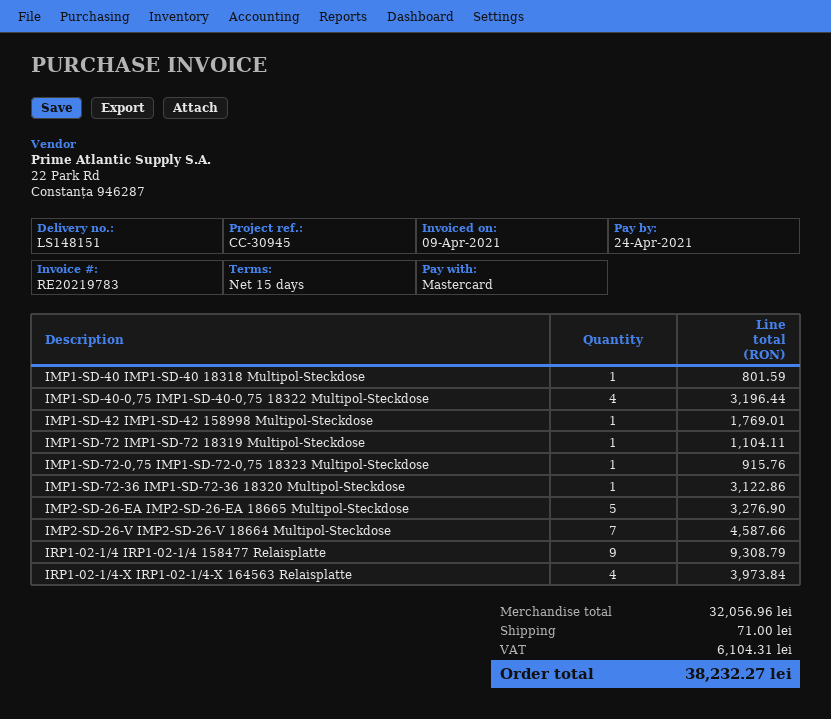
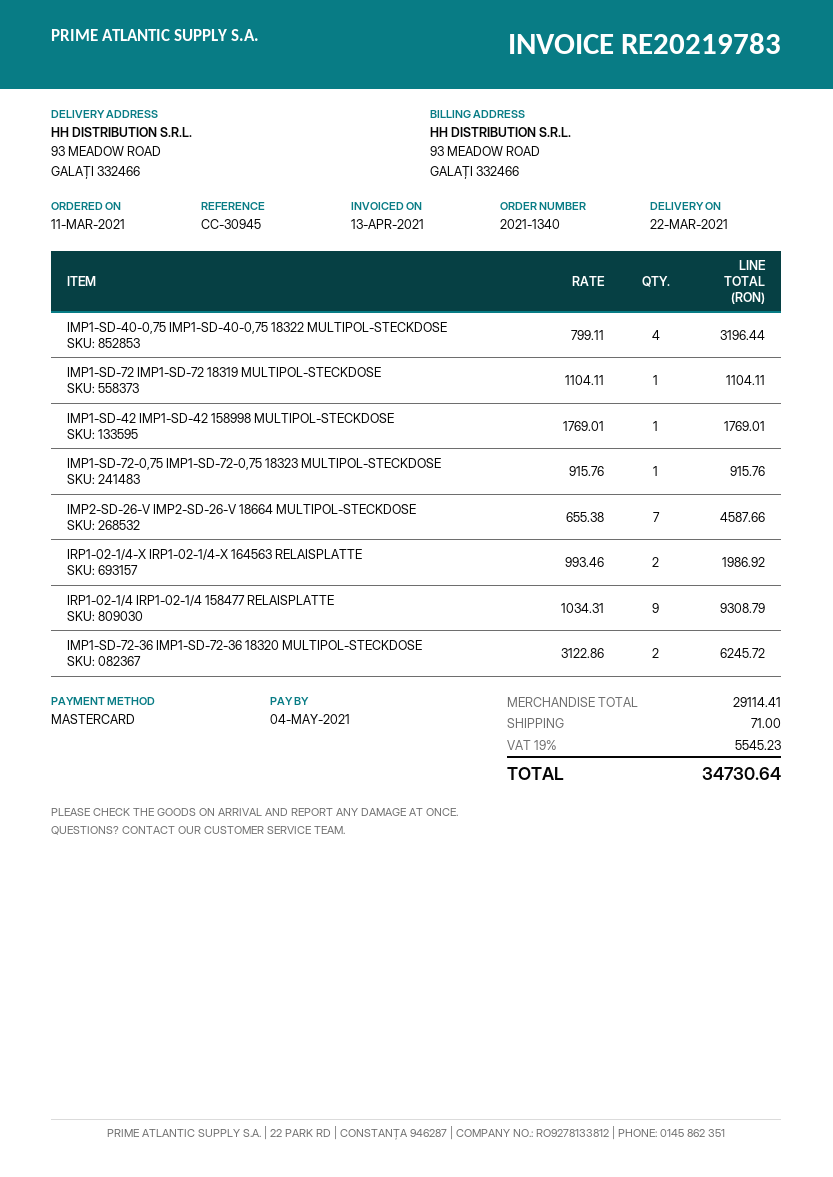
invoice date: 2021-04-09 -> 2021-04-13
due date: 2021-04-24 -> 2021-05-04
IMP1-SD-40 IMP1-SD-40 18318 Multipol-Steckdose: 1 for 801.59 -> none
IMP1-SD-72-36 IMP1-SD-72-36 18320 Multipol-Steckdose: 1 for 3122.86 -> 2 for 6245.72
IMP2-SD-26-EA IMP2-SD-26-EA 18665 Multipol-Steckdose: 5 for 3276.90 -> none
IRP1-02-1/4-X IRP1-02-1/4-X 164563 Relaisplatte: 4 for 3973.84 -> 2 for 1986.92
subtotal: 32056.96 -> 29114.41
tax: 6104.31 -> 5545.23
total: 38232.27 -> 34730.64

